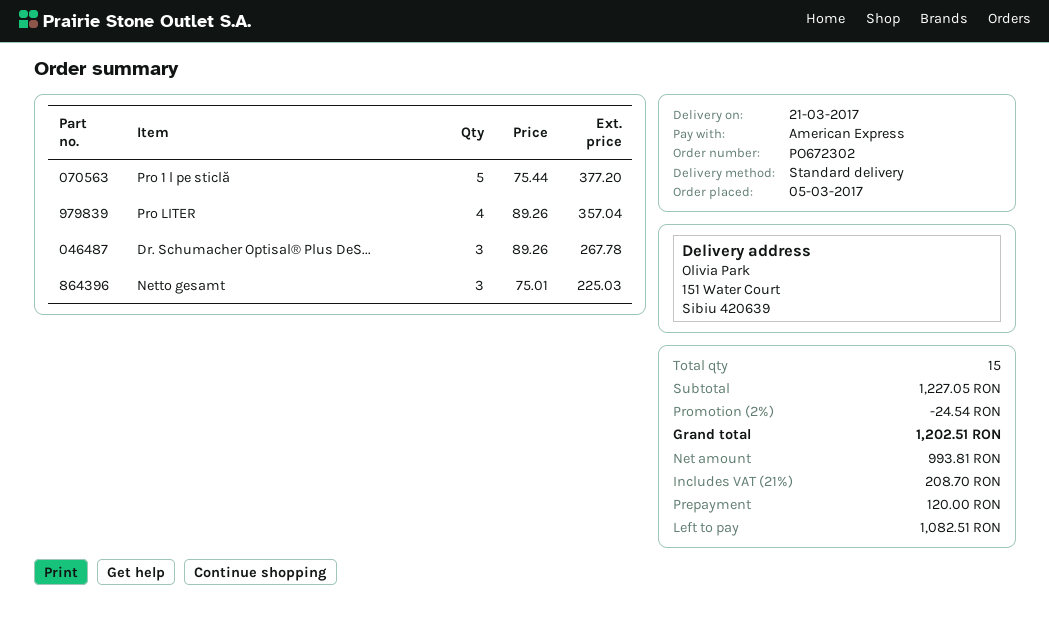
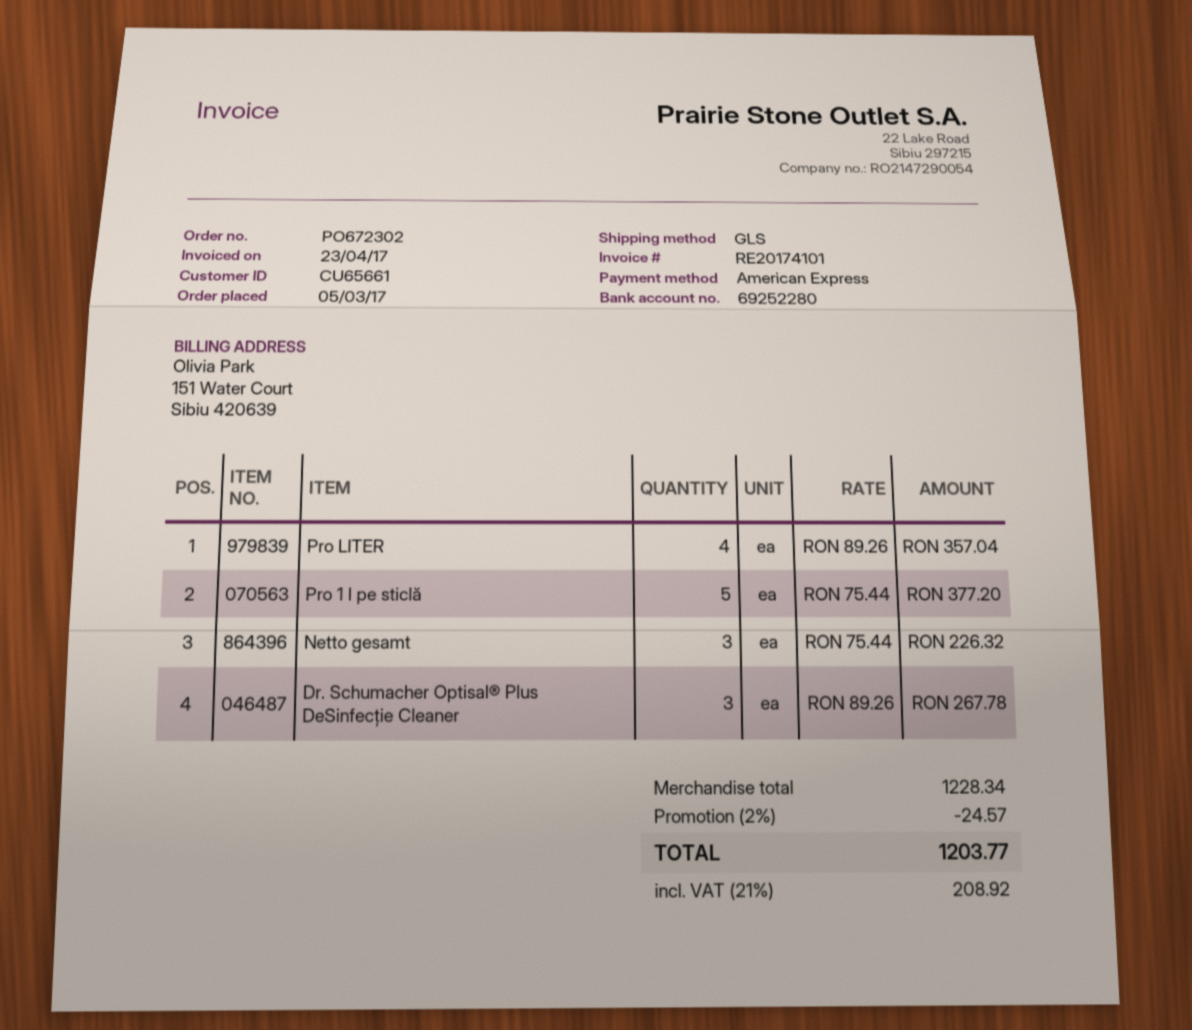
shipping method: standard -> GLS
Netto gesamt: 3 x 75.01 = 225.03 -> 3 x 75.44 = 226.32
subtotal: 1227.05 -> 1228.34
discount: 2% = 24.54 -> 2% = 24.57
tax: 21% = 208.70 -> 21% = 208.92
total: 1202.51 -> 1203.77

